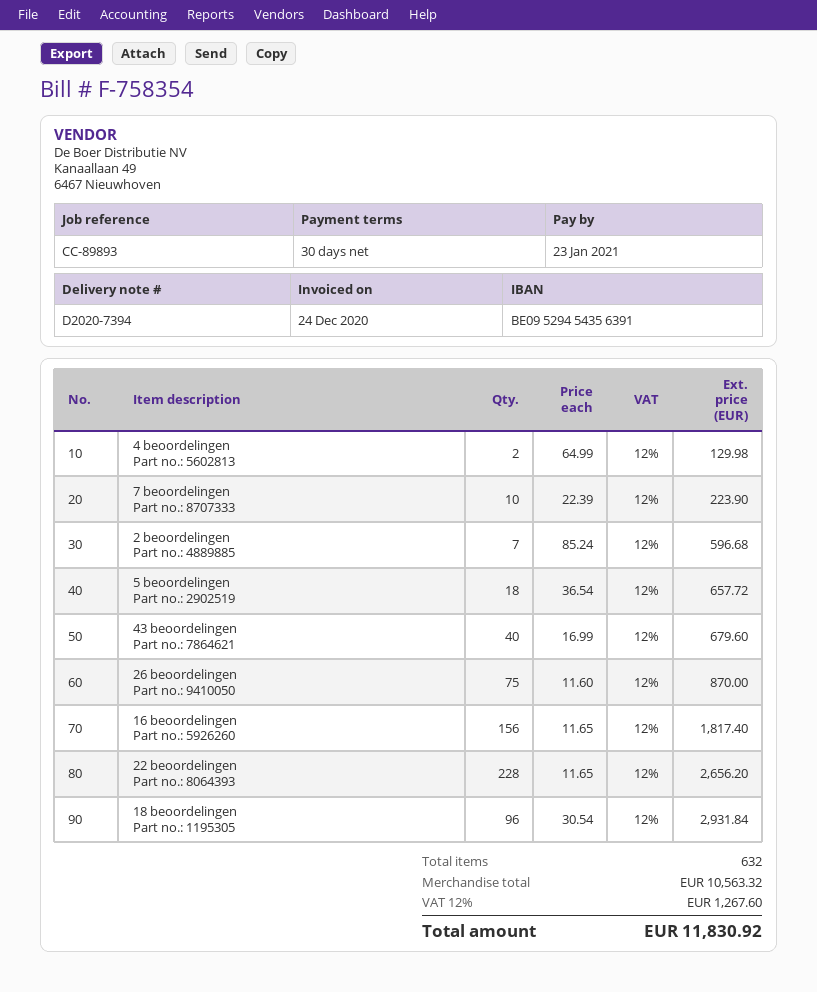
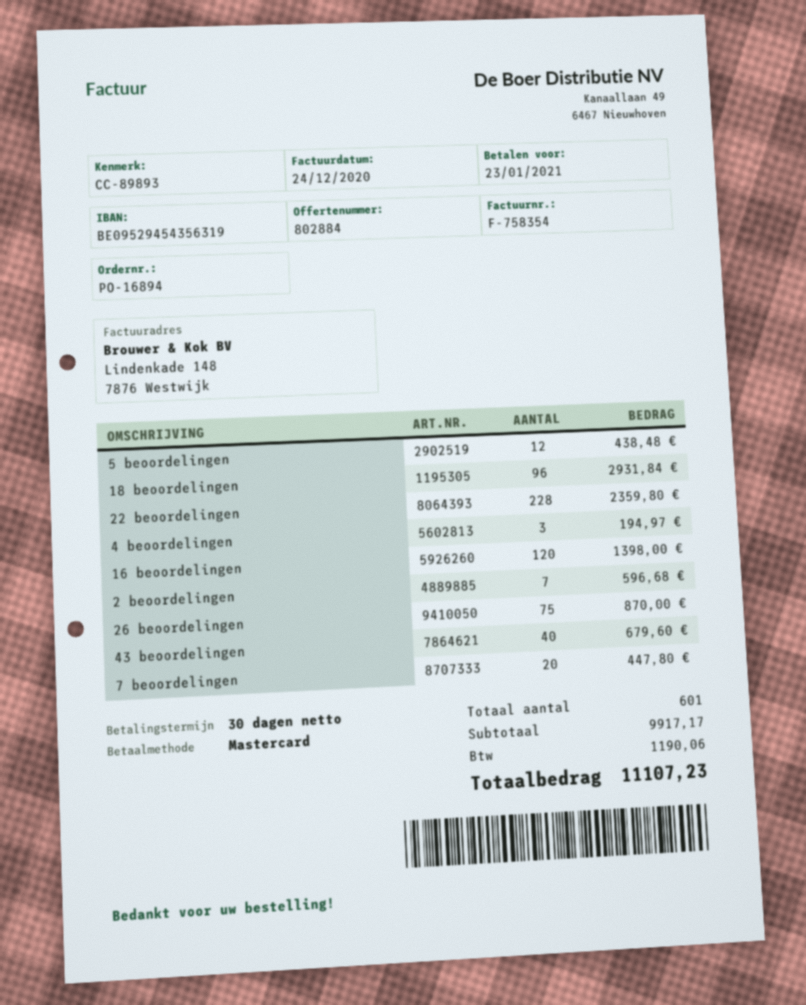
bank account: BE09529454356391 -> BE09529454356319
4 beoordelingen: 2 for 129.98 -> 3 for 194.97
7 beoordelingen: 10 for 223.90 -> 20 for 447.80
5 beoordelingen: 18 for 657.72 -> 12 for 438.48
16 beoordelingen: 156 for 1817.40 -> 120 for 1398.00
22 beoordelingen: 228 for 2656.20 -> 228 for 2359.80
total quantity: 632 -> 601
subtotal: 10563.32 -> 9917.17
tax: 1267.60 -> 1190.06
total: 11830.92 -> 11107.23

